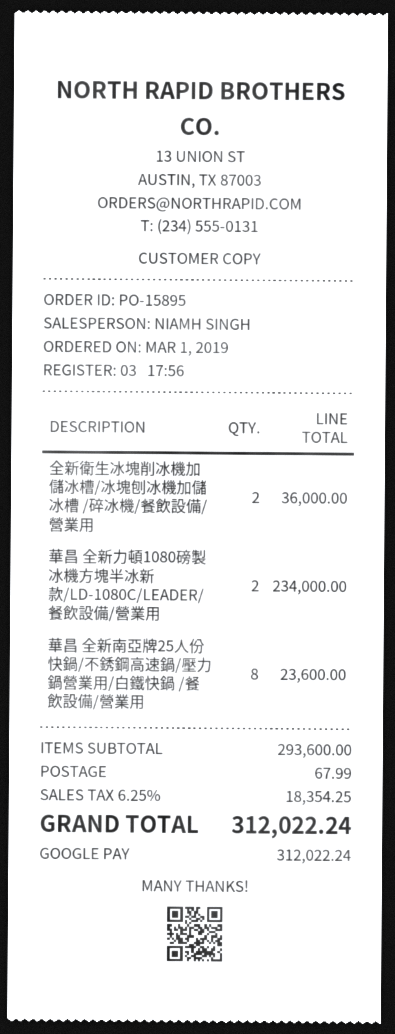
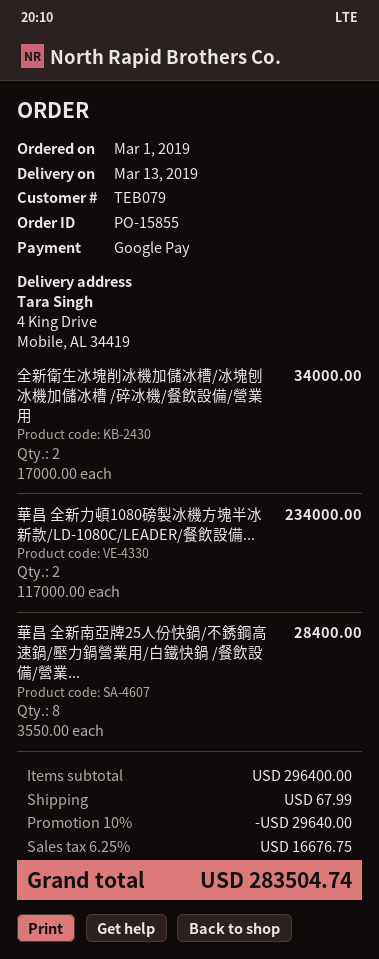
order number: PO-15895 -> PO-15855
全新衛生冰塊削冰機加儲冰槽/冰塊刨冰機加儲冰槽 /碎冰機/餐飲設備/營業用: 2 for 36000.00 -> 2 for 34000.00
華昌 全新南亞牌25人份快鍋/不銹鋼高速鍋/壓力鍋營業用/白鐵快鍋 /餐飲設備/營業用: 8 for 23600.00 -> 8 for 28400.00
subtotal: 293600.00 -> 296400.00
discount: none -> 10% = 29640.00
tax: 6.25% = 18354.25 -> 6.25% = 16676.75
total: 312022.24 -> 283504.74

